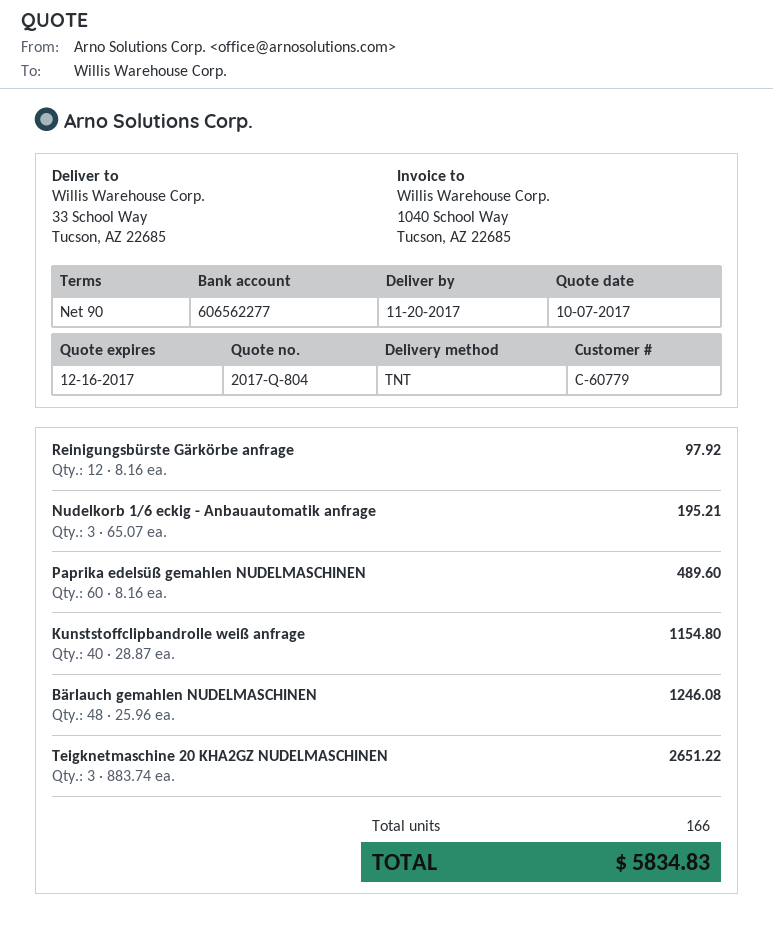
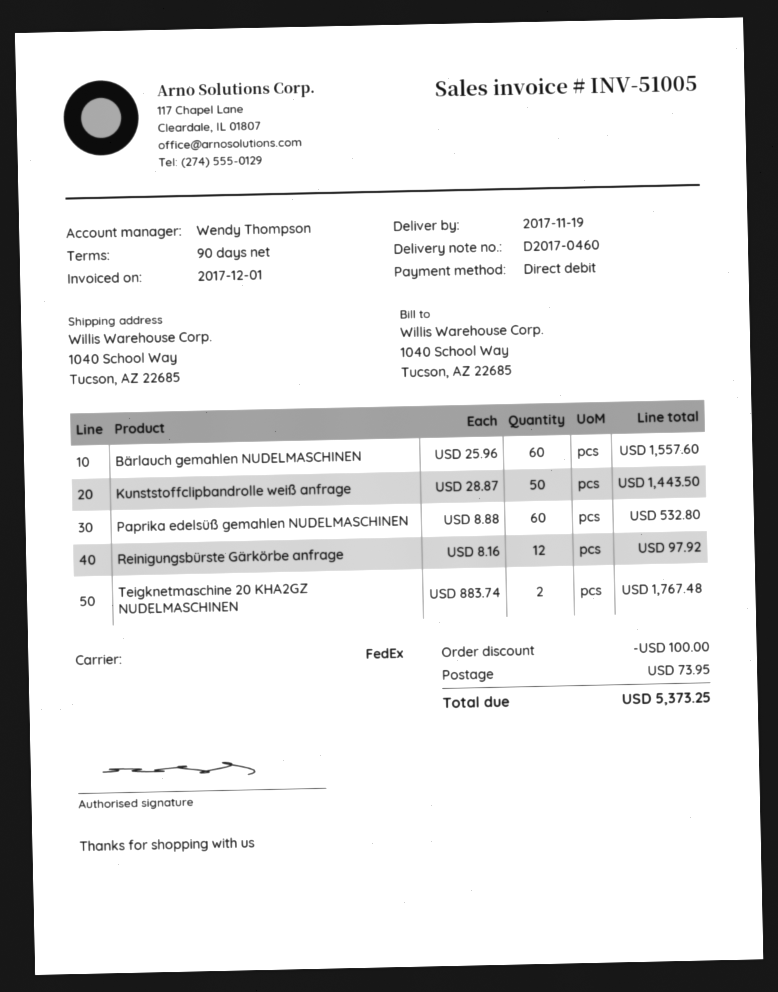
delivery date: 2017-11-20 -> 2017-11-19
shipping method: TNT -> FedEx
ship to: 33 School Way, Tucson, AZ 22685 -> 1040 School Way, Tucson, AZ 22685
Nudelkorb 1/6 eckig - Anbauautomatik anfrage: 3 x 65.07 = 195.21 -> none
Paprika edelsüß gemahlen NUDELMASCHINEN: 60 x 8.16 = 489.60 -> 60 x 8.88 = 532.80
Kunststoffclipbandrolle weiß anfrage: 40 x 28.87 = 1154.80 -> 50 x 28.87 = 1443.50
Bärlauch gemahlen NUDELMASCHINEN: 48 x 25.96 = 1246.08 -> 60 x 25.96 = 1557.60
Teigknetmaschine 20 KHA2GZ NUDELMASCHINEN: 3 x 883.74 = 2651.22 -> 2 x 883.74 = 1767.48
discount: none -> 100.00
shipping: none -> 73.95
total: 5834.83 -> 5373.25

